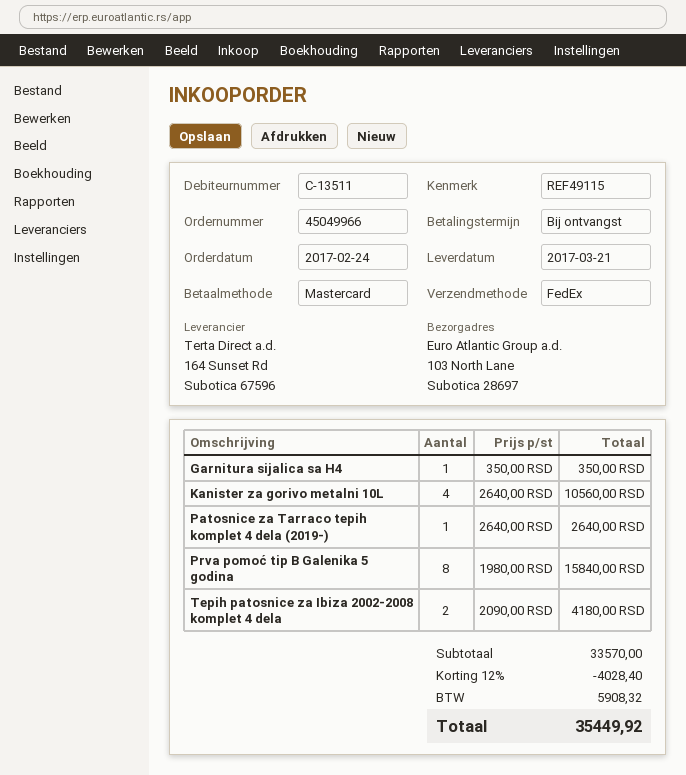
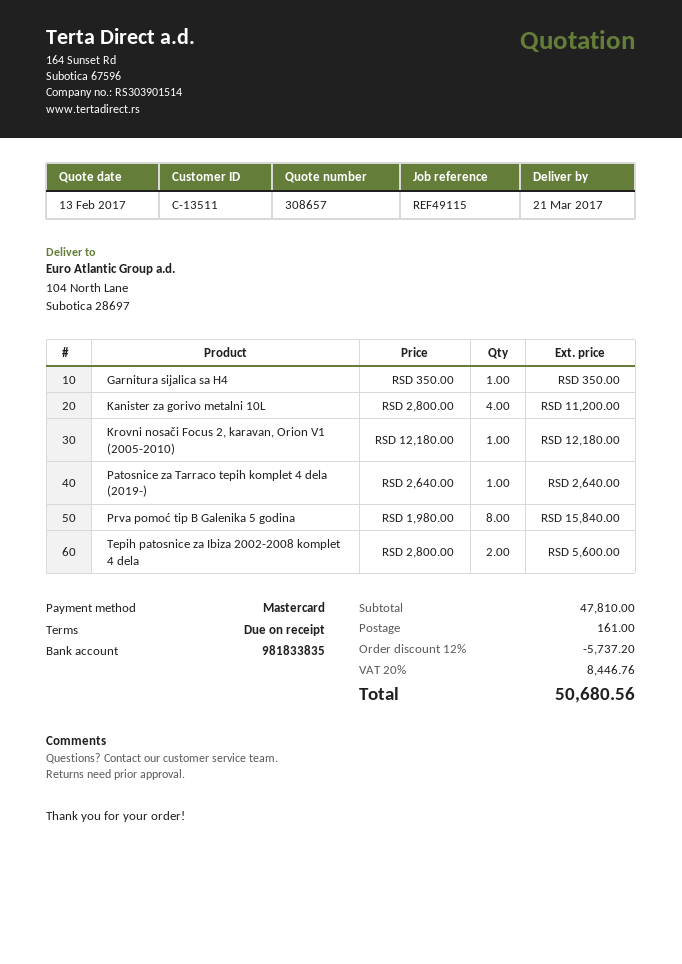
ship to: 103 North Lane, Subotica 28697 -> 104 North Lane, Subotica 28697
Kanister za gorivo metalni 10L: 4 x 2640.00 = 10560.00 -> 4 x 2800.00 = 11200.00
Tepih patosnice za Ibiza 2002-2008 komplet 4 dela: 2 x 2090.00 = 4180.00 -> 2 x 2800.00 = 5600.00
Krovni nosači Focus 2, karavan, Orion V1 (2005-2010): none -> 1 x 12180.00 = 12180.00
subtotal: 33570.00 -> 47810.00
discount: 12% = 4028.40 -> 12% = 5737.20
shipping: none -> 161.00
tax: 5908.32 -> 8446.76
total: 35449.92 -> 50680.56

